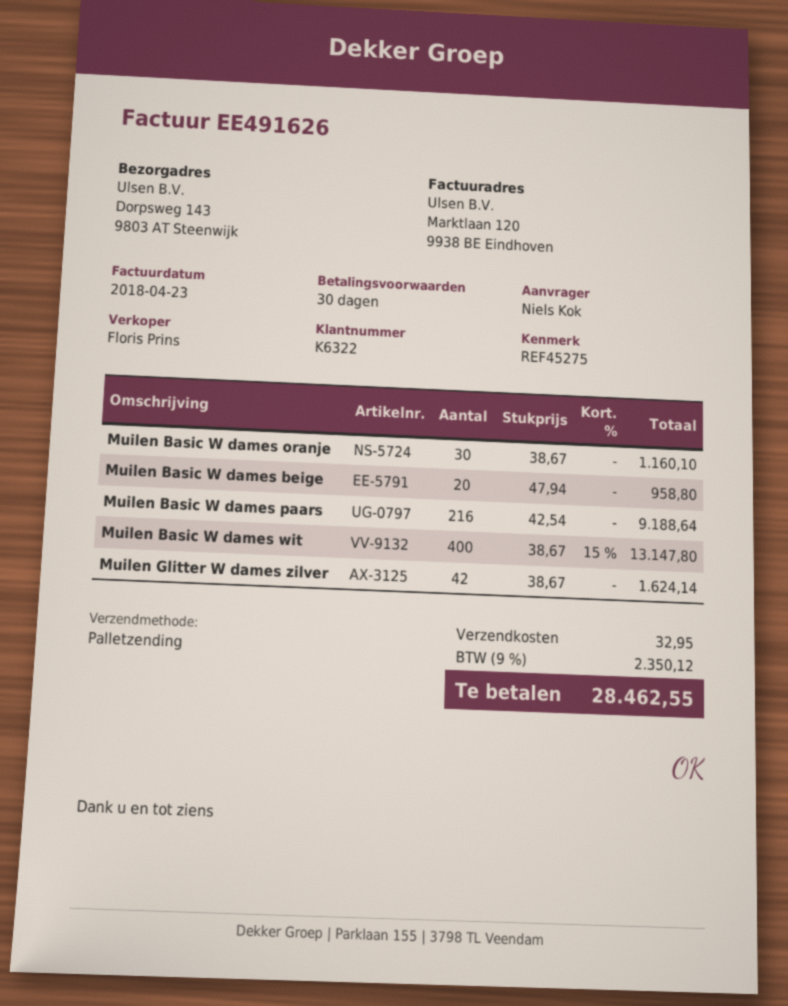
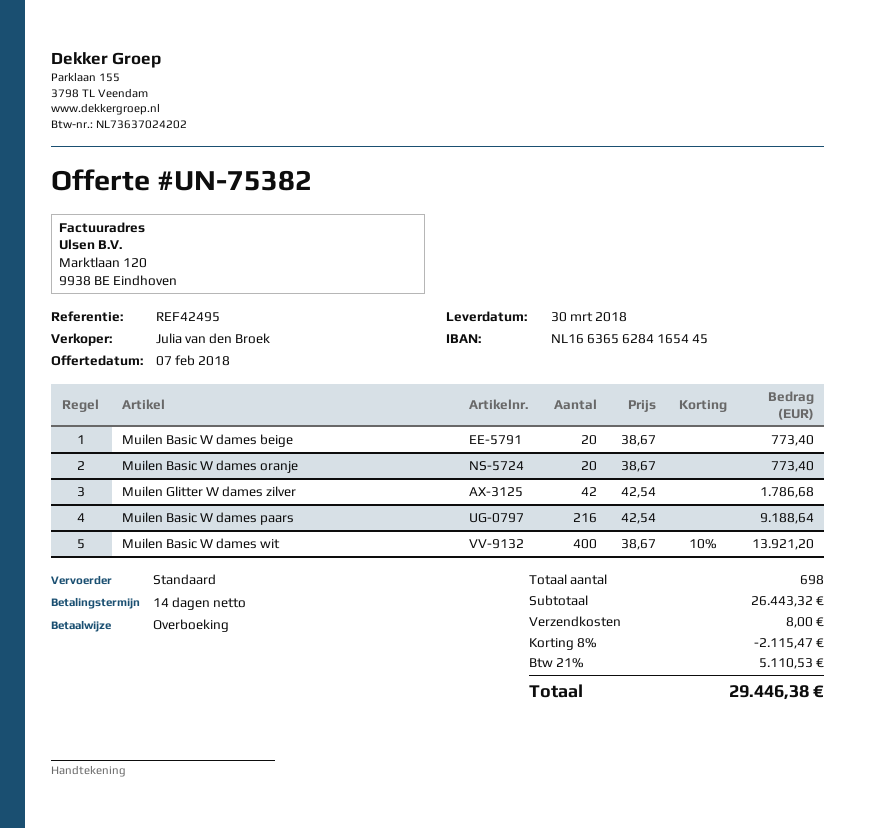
payment terms: 30 days -> 14 days
reference: REF45275 -> REF42495
sales rep: Floris Prins -> Julia van den Broek
shipping method: pallet freight -> standard
Muilen Basic W dames oranje: 30 x 38.67 = 1160.10 -> 20 x 38.67 = 773.40
Muilen Basic W dames beige: 20 x 47.94 = 958.80 -> 20 x 38.67 = 773.40
Muilen Basic W dames wit: 400 x 38.67 - 15% = 13147.80 -> 400 x 38.67 - 10% = 13921.20
Muilen Glitter W dames zilver: 42 x 38.67 = 1624.14 -> 42 x 42.54 = 1786.68
discount: none -> 8% = 2115.47
shipping: 32.95 -> 8.00
tax: 9% = 2350.12 -> 21% = 5110.53
total: 28462.55 -> 29446.38

